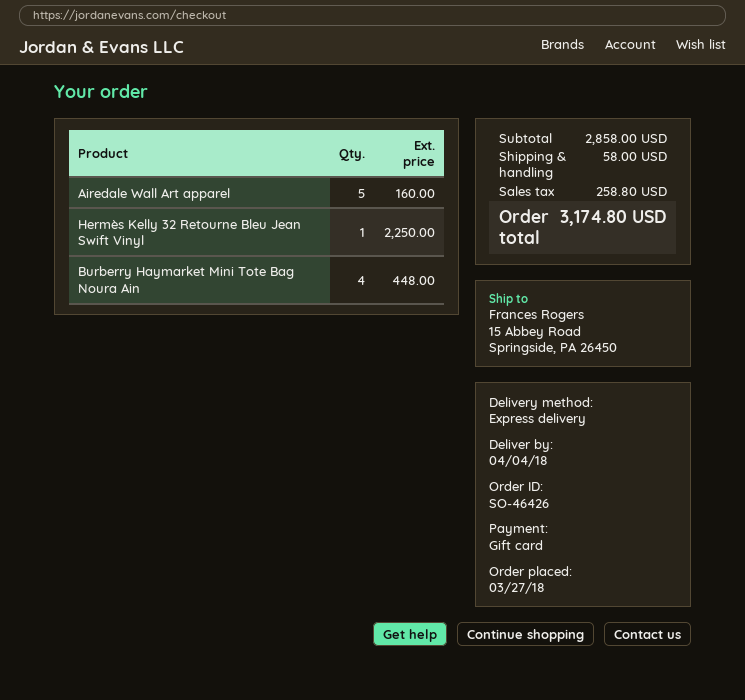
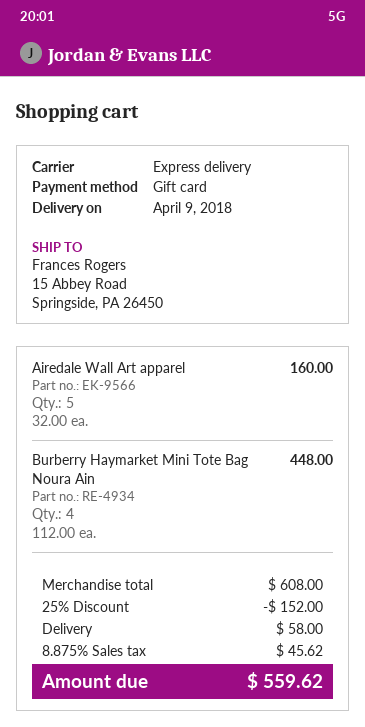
delivery date: 2018-04-04 -> 2018-04-09
Hermès Kelly 32 Retourne Bleu Jean Swift Vinyl: 1 for 2250.00 -> none
subtotal: 2858.00 -> 608.00
discount: none -> 25% = 152.00
tax: 258.80 -> 45.62
total: 3174.80 -> 559.62

